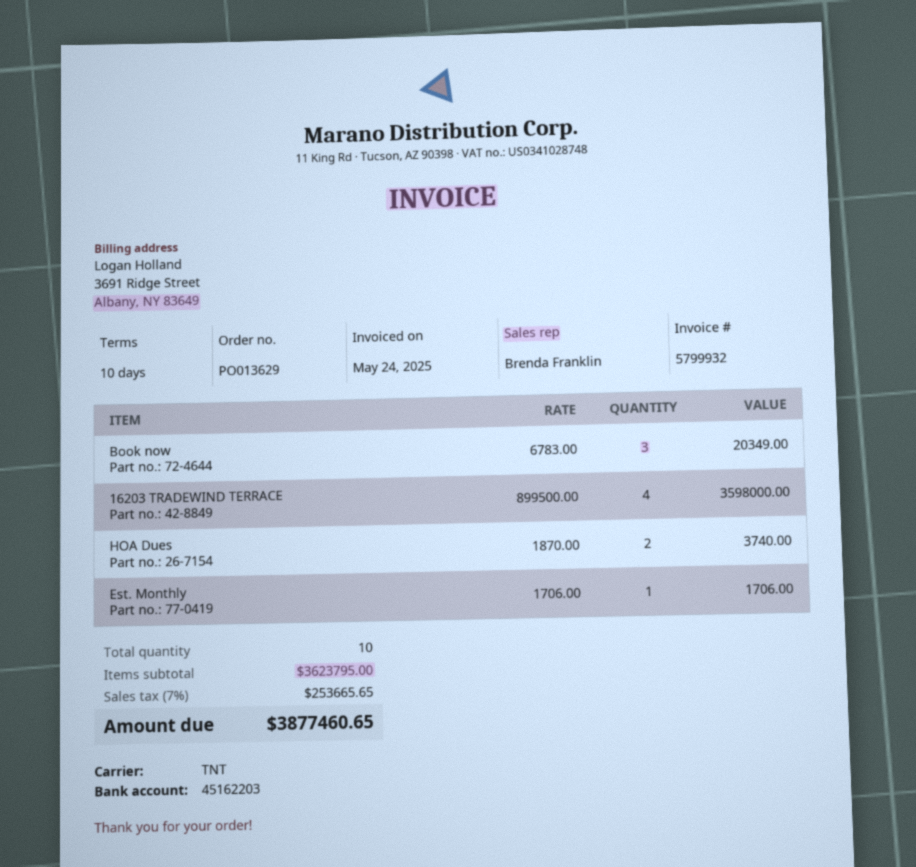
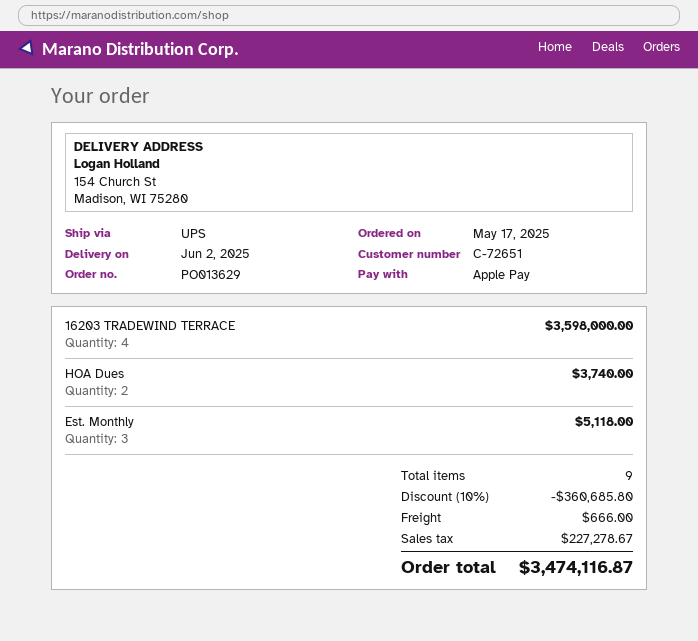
shipping method: TNT -> UPS
Book now: 3 for 20349.00 -> none
Est. Monthly: 1 for 1706.00 -> 3 for 5118.00
total quantity: 10 -> 9
discount: none -> 10% = 360685.80
shipping: none -> 666.00
tax: 253665.65 -> 227278.67
total: 3877460.65 -> 3474116.87

